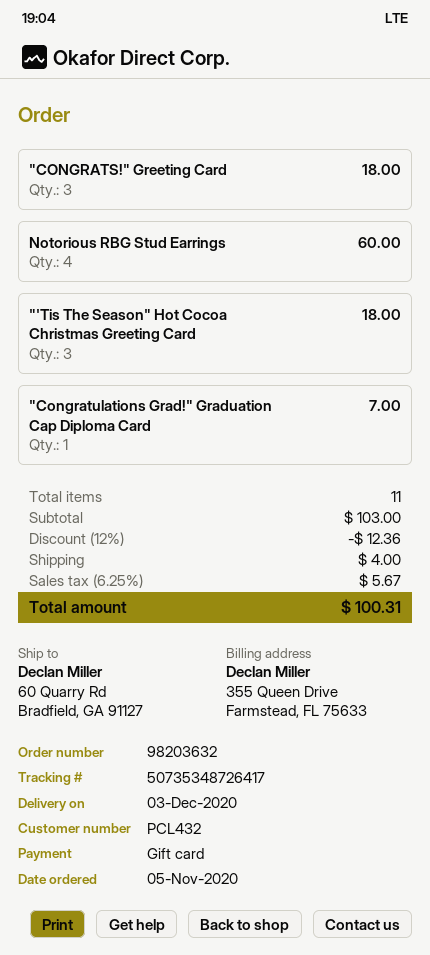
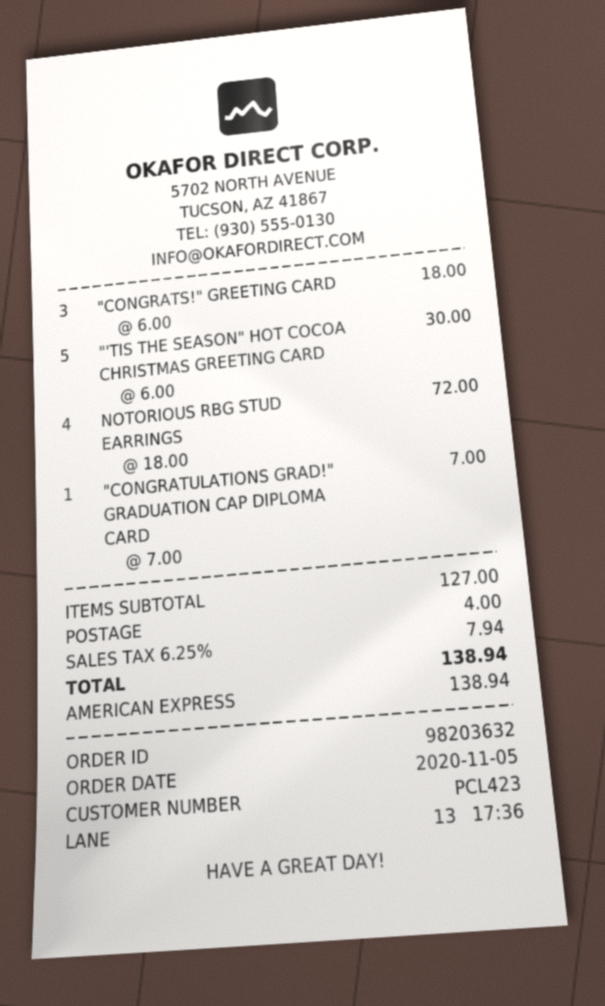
customer number: PCL432 -> PCL423
payment method: gift card -> American Express
Notorious RBG Stud Earrings: 4 for 60.00 -> 4 for 72.00
"'Tis The Season" Hot Cocoa Christmas Greeting Card: 3 for 18.00 -> 5 for 30.00
subtotal: 103.00 -> 127.00
discount: 12% = 12.36 -> none
tax: 6.25% = 5.67 -> 6.25% = 7.94
total: 100.31 -> 138.94

